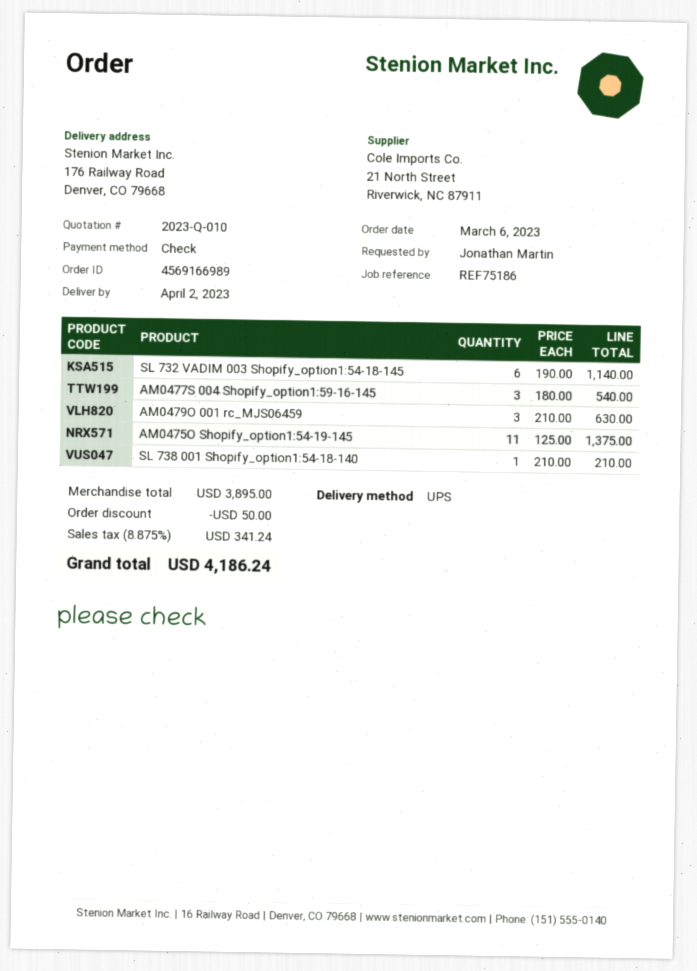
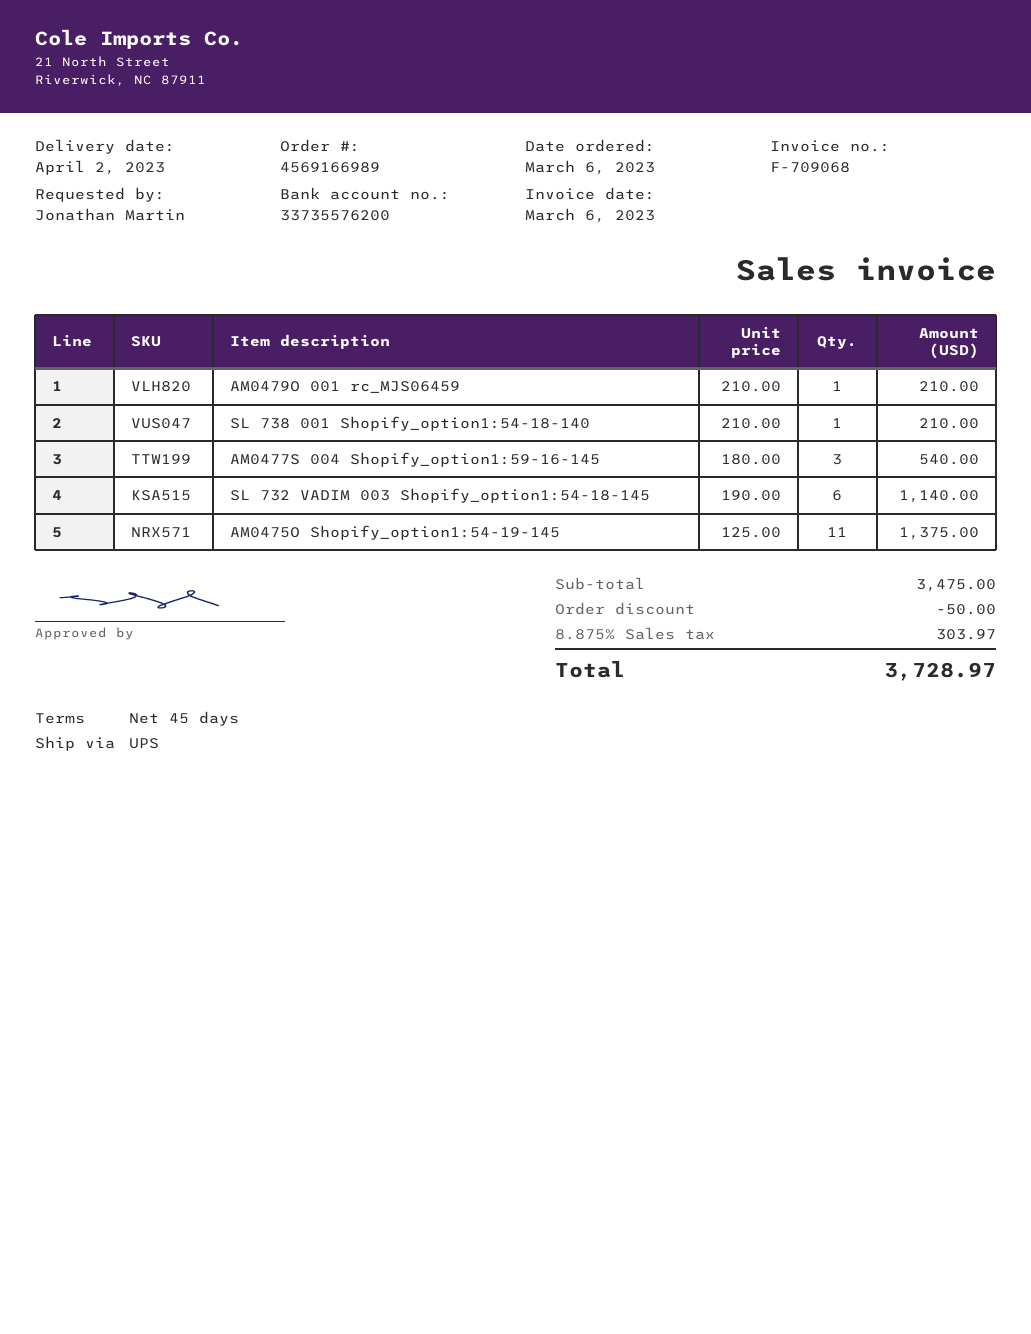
AM0479O 001 rc_MJS06459: 3 x 210.00 = 630.00 -> 1 x 210.00 = 210.00
subtotal: 3895.00 -> 3475.00
tax: 8.875% = 341.24 -> 8.875% = 303.97
total: 4186.24 -> 3728.97

